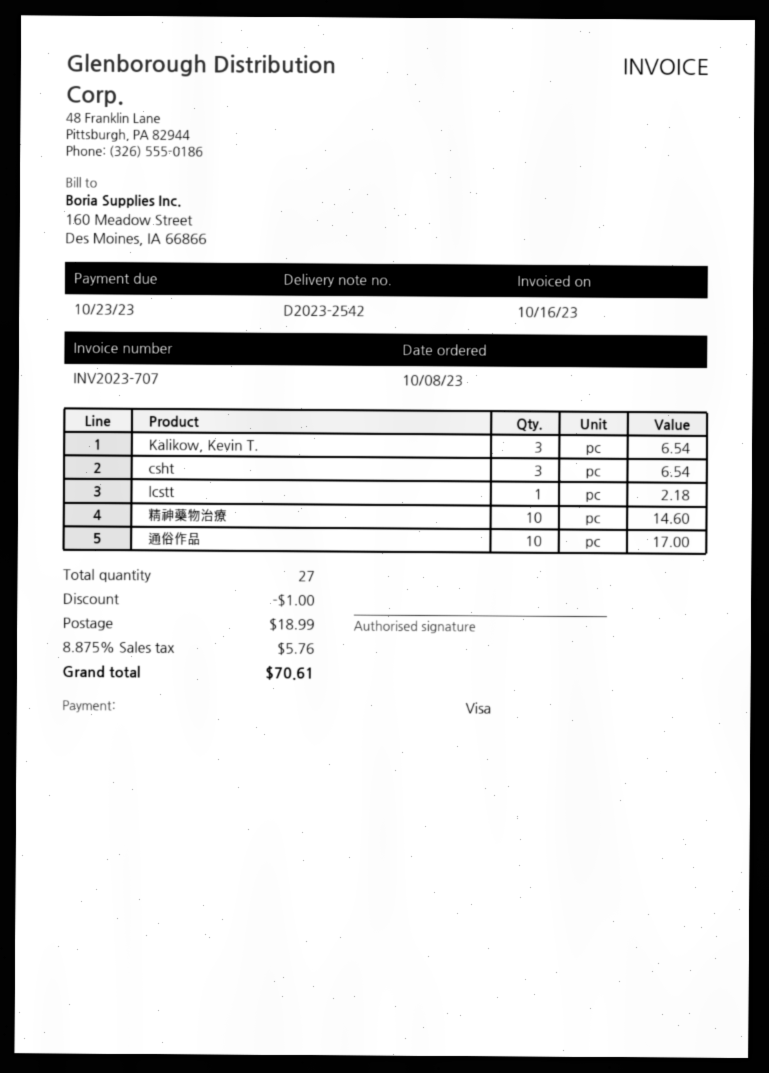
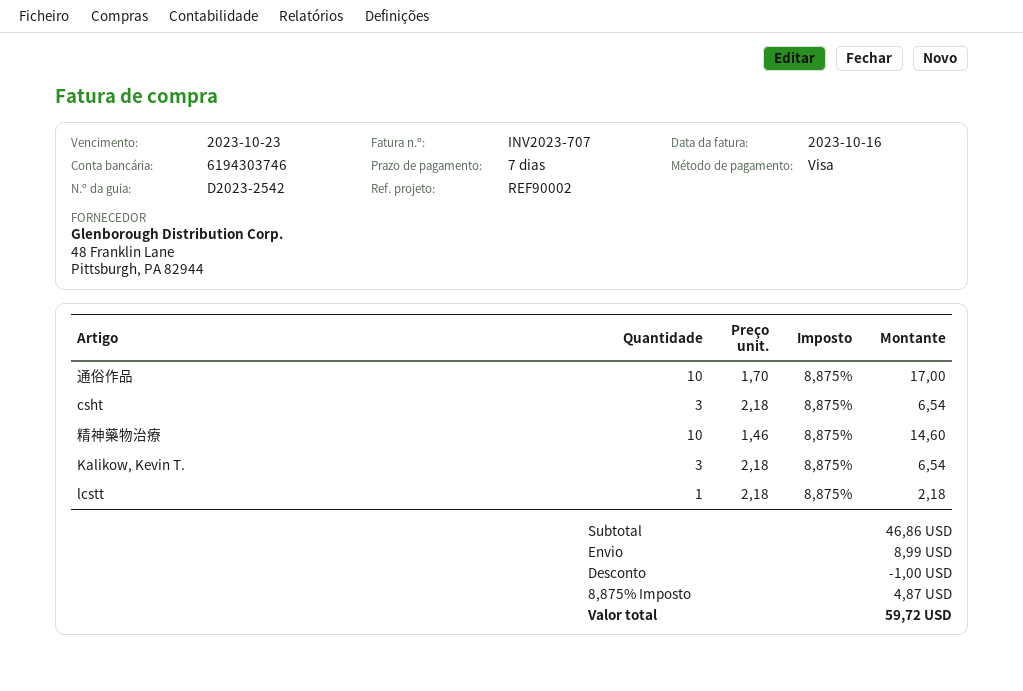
shipping: 18.99 -> 8.99
tax: 8.875% = 5.76 -> 8.875% = 4.87
total: 70.61 -> 59.72

